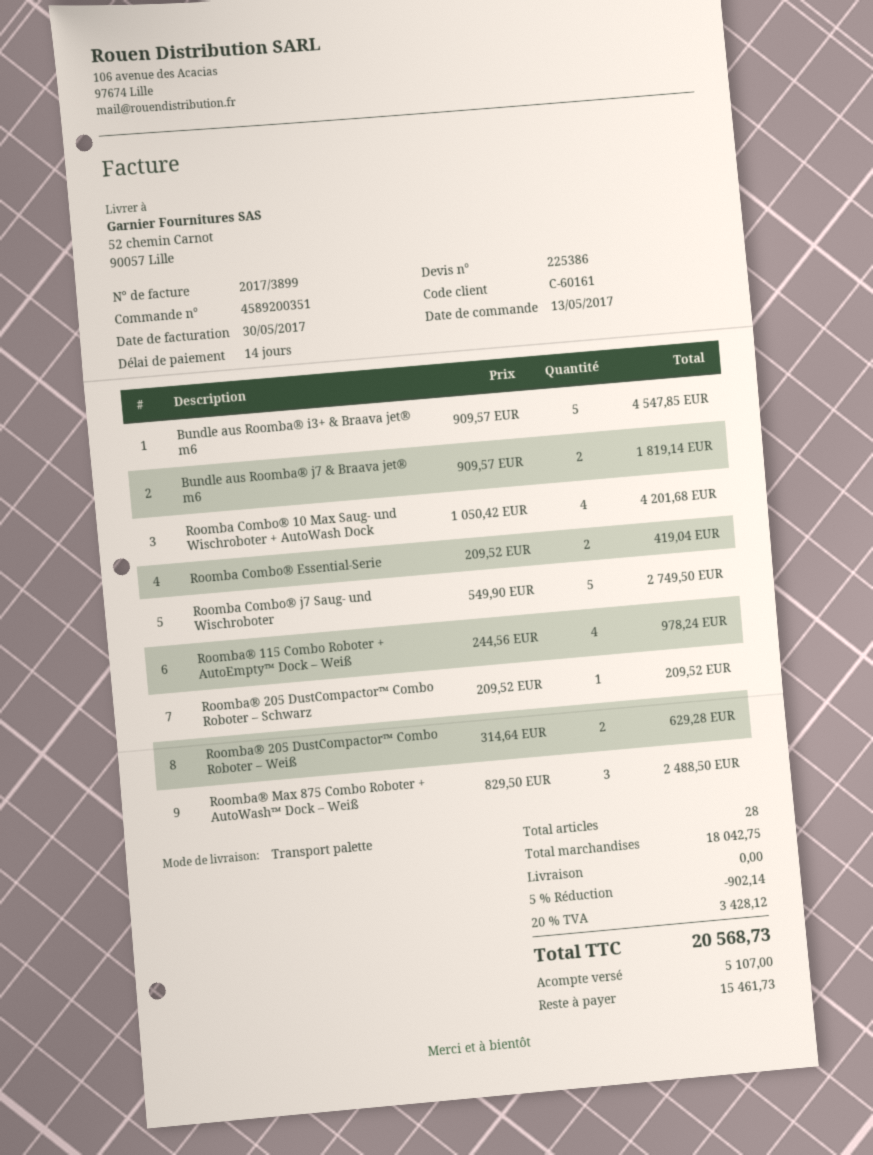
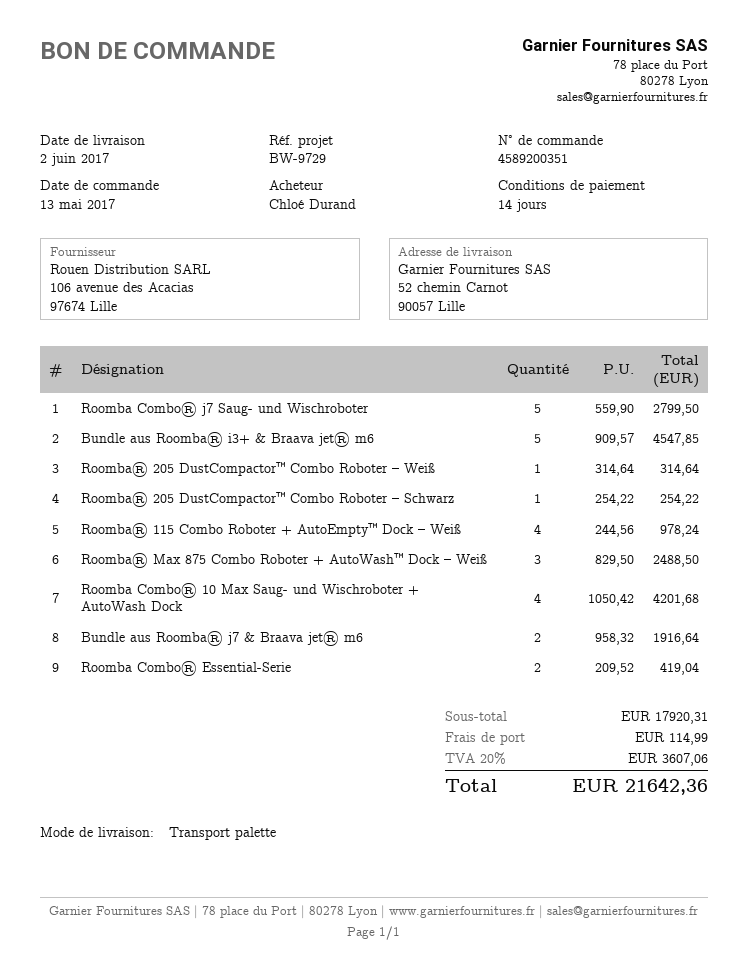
Bundle aus Roomba® j7 & Braava jet® m6: 2 x 909.57 = 1819.14 -> 2 x 958.32 = 1916.64
Roomba Combo® j7 Saug- und Wischroboter: 5 x 549.90 = 2749.50 -> 5 x 559.90 = 2799.50
Roomba® 205 DustCompactor™ Combo Roboter – Schwarz: 1 x 209.52 = 209.52 -> 1 x 254.22 = 254.22
Roomba® 205 DustCompactor™ Combo Roboter – Weiß: 2 x 314.64 = 629.28 -> 1 x 314.64 = 314.64
subtotal: 18042.75 -> 17920.31
discount: 5% = 902.14 -> none
shipping: 0.00 -> 114.99
tax: 20% = 3428.12 -> 20% = 3607.06
total: 20568.73 -> 21642.36

